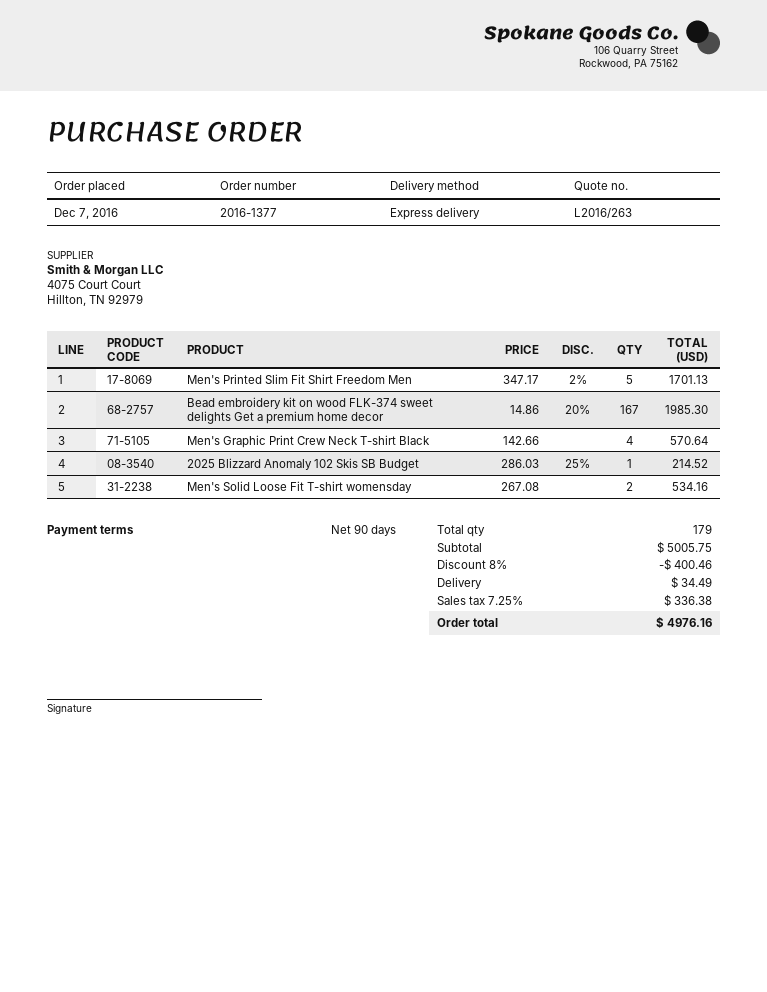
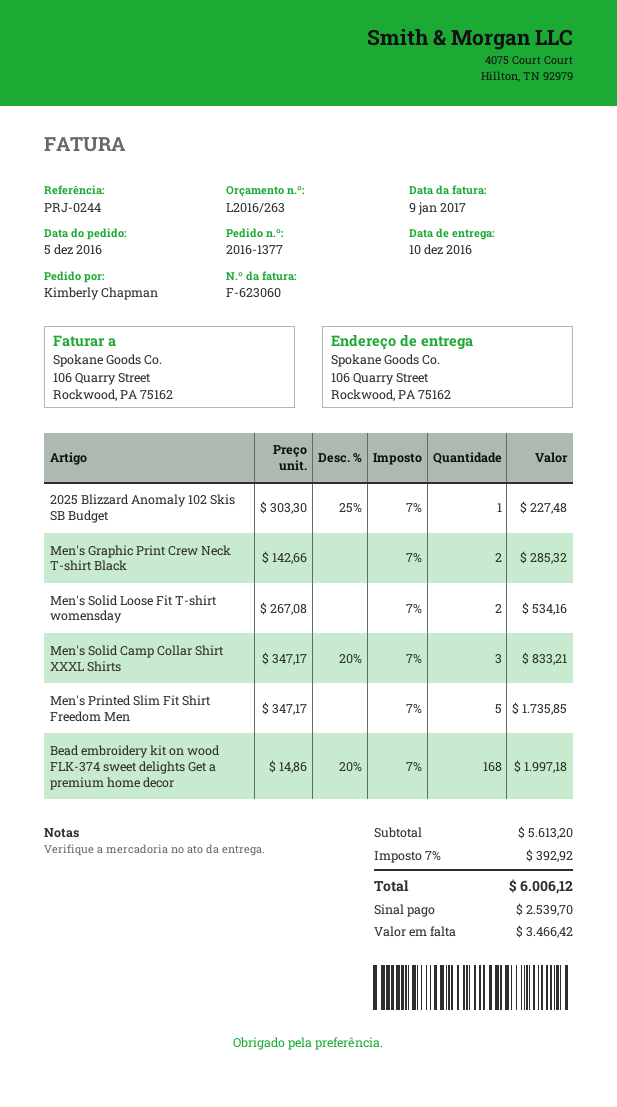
order date: 2016-12-07 -> 2016-12-05
Men's Printed Slim Fit Shirt Freedom Men: 5 x 347.17 - 2% = 1701.13 -> 5 x 347.17 = 1735.85
Bead embroidery kit on wood FLK-374 sweet delights Get a premium home decor: 167 x 14.86 - 20% = 1985.30 -> 168 x 14.86 - 20% = 1997.18
Men's Graphic Print Crew Neck T-shirt Black: 4 x 142.66 = 570.64 -> 2 x 142.66 = 285.32
2025 Blizzard Anomaly 102 Skis SB Budget: 1 x 286.03 - 25% = 214.52 -> 1 x 303.30 - 25% = 227.48
Men's Solid Camp Collar Shirt XXXL Shirts: none -> 3 x 347.17 - 20% = 833.21
subtotal: 5005.75 -> 5613.20
discount: 8% = 400.46 -> none
shipping: 34.49 -> none
tax: 7.25% = 336.38 -> 7% = 392.92
total: 4976.16 -> 6006.12

